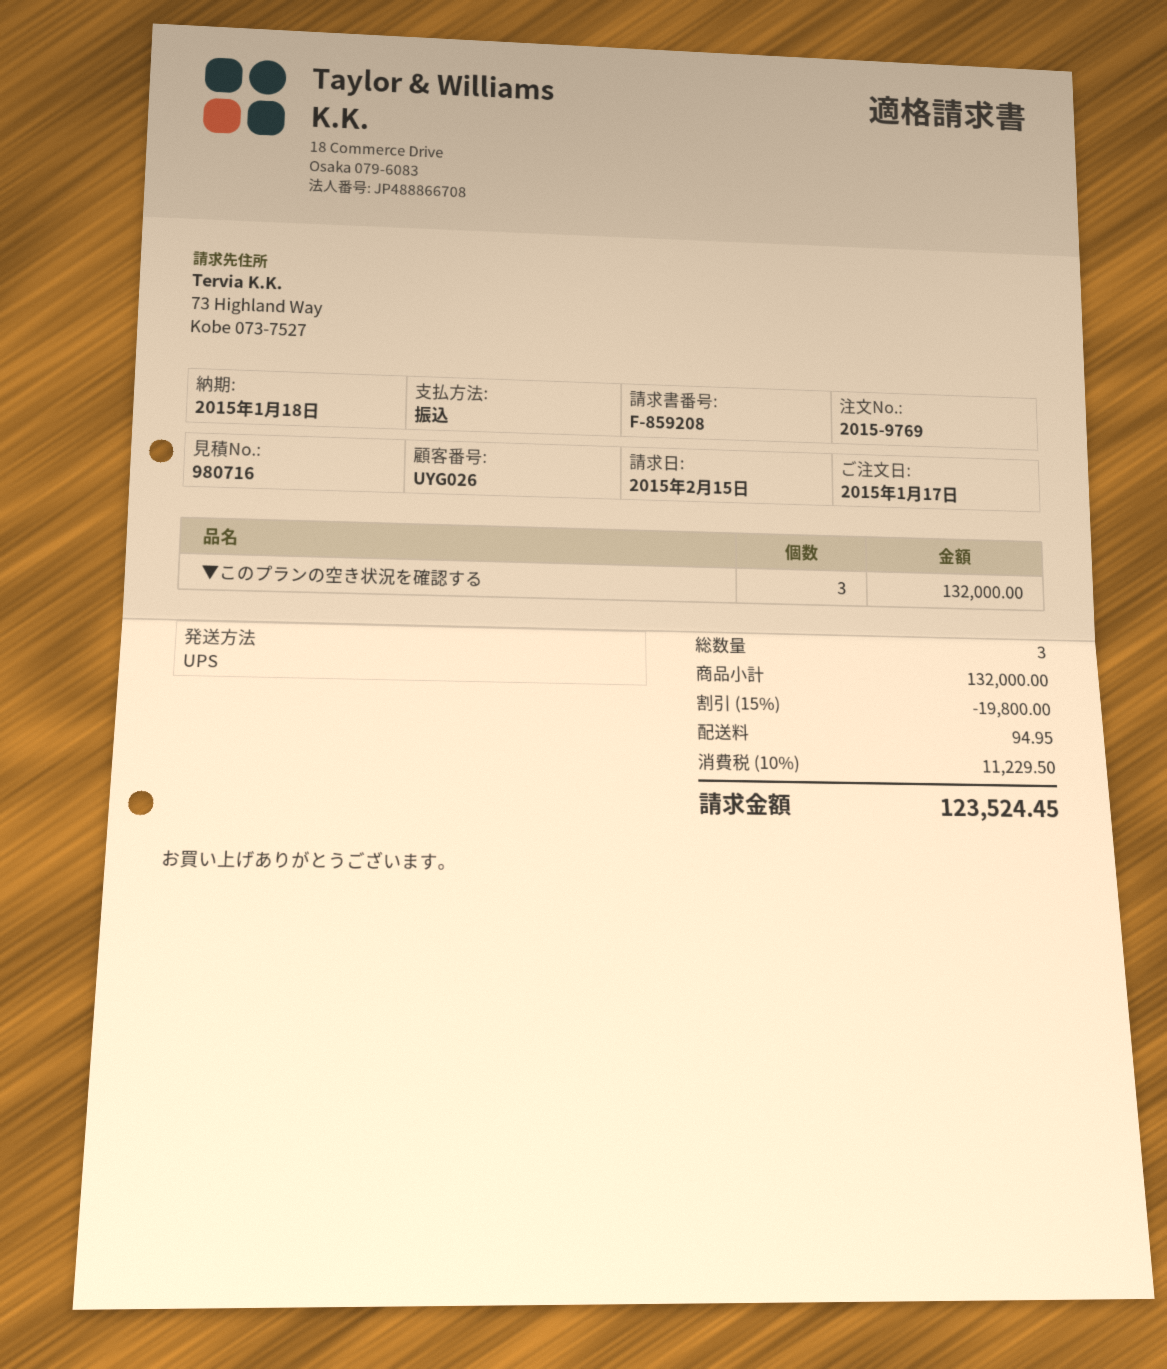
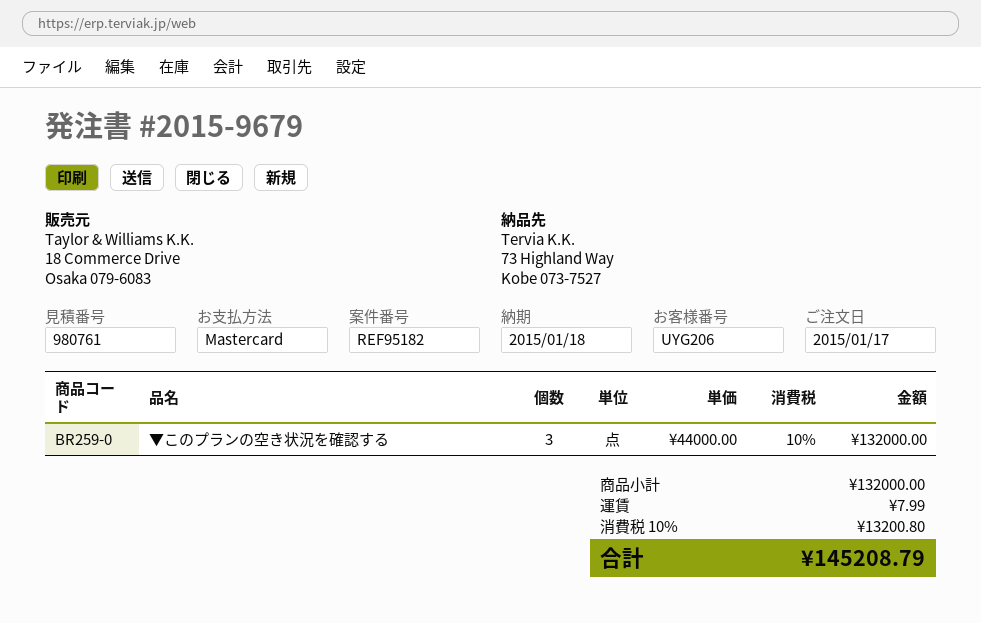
quote number: 980716 -> 980761
order number: 2015-9769 -> 2015-9679
customer number: UYG026 -> UYG206
payment method: bank transfer -> Mastercard
discount: 15% = 19800.00 -> none
shipping: 94.95 -> 7.99
tax: 10% = 11229.50 -> 10% = 13200.80
total: 123524.45 -> 145208.79

